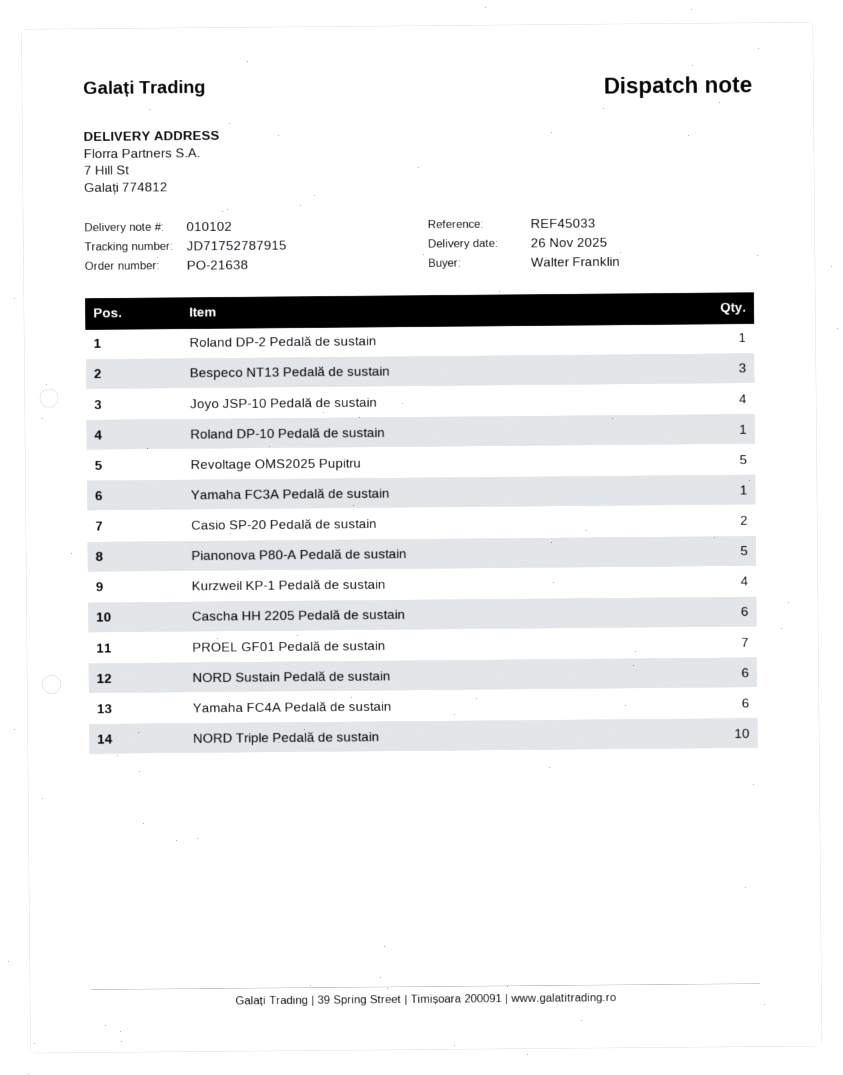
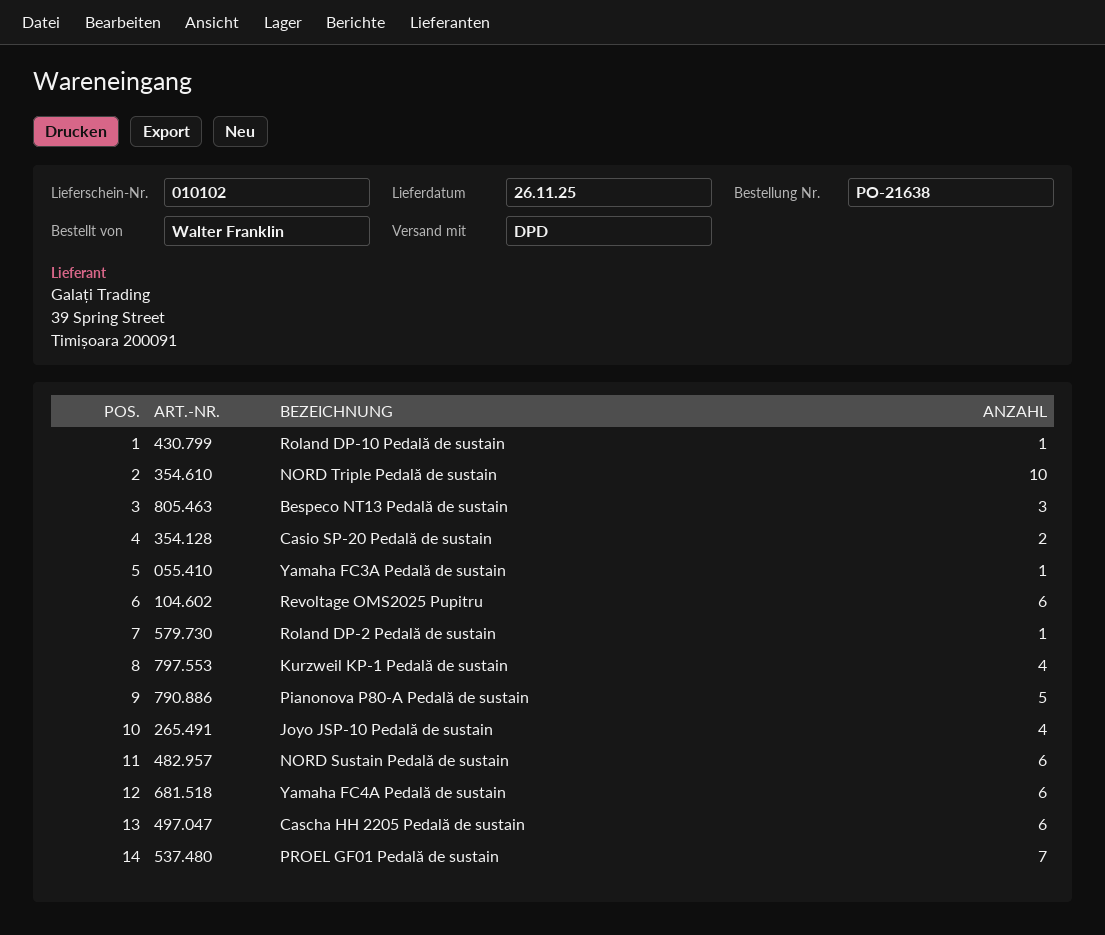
Revoltage OMS2025 Pupitru: 5 -> 6

